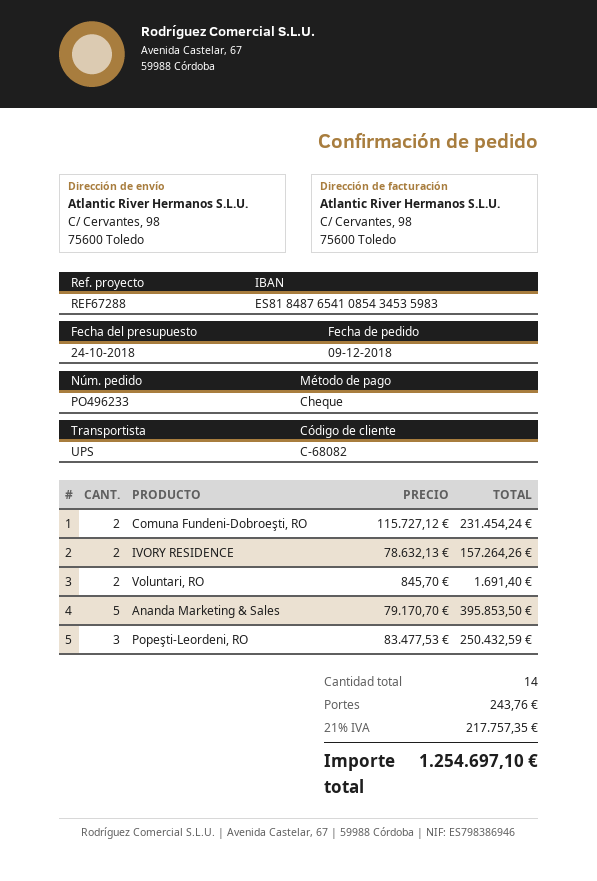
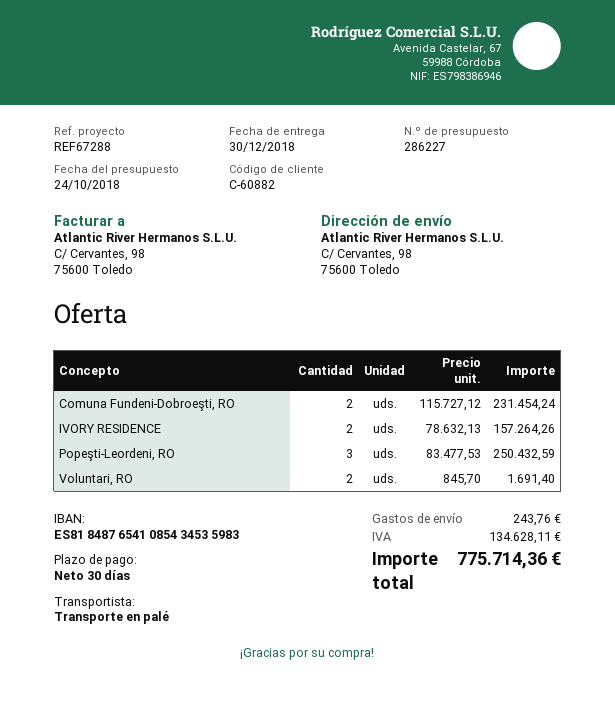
customer number: C-68082 -> C-60882
shipping method: UPS -> pallet freight
Ananda Marketing & Sales: 5 x 79170.70 = 395853.50 -> none
tax: 217757.35 -> 134628.11
total: 1254697.10 -> 775714.36

